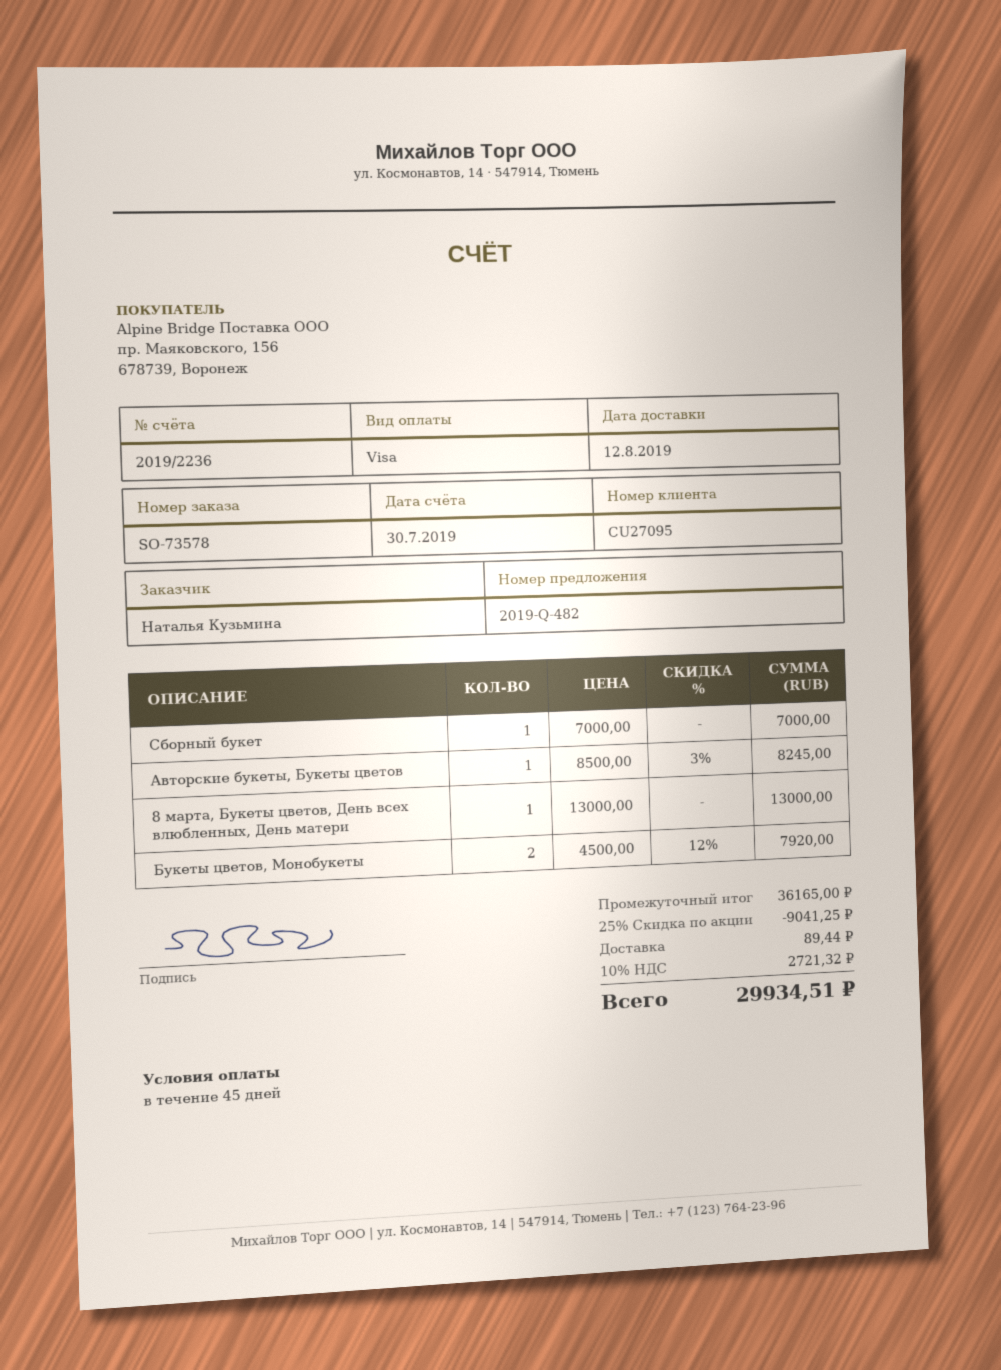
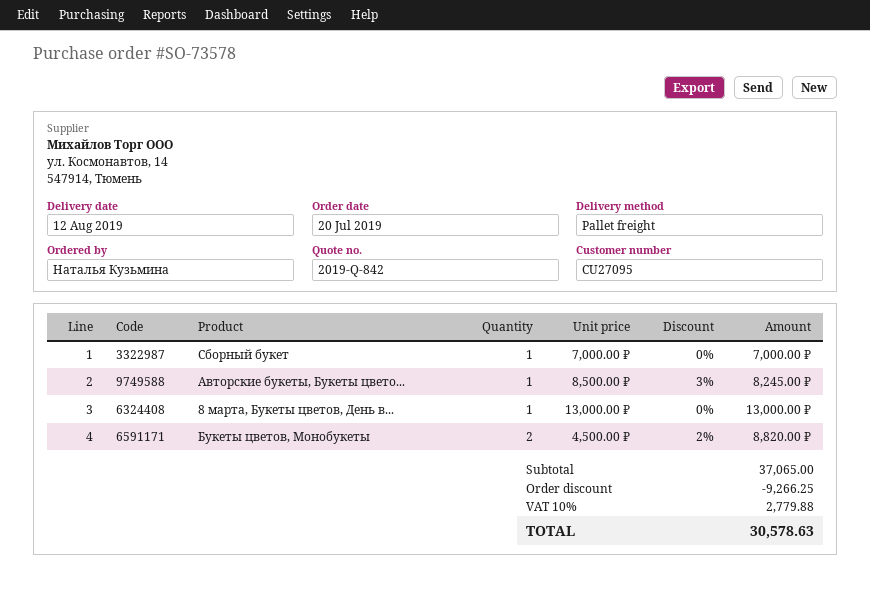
quote number: 2019-Q-482 -> 2019-Q-842
Букеты цветов, Монобукеты: 2 x 4500.00 - 12% = 7920.00 -> 2 x 4500.00 - 2% = 8820.00
subtotal: 36165.00 -> 37065.00
discount: 9041.25 -> 9266.25
shipping: 89.44 -> none
tax: 10% = 2721.32 -> 10% = 2779.88
total: 29934.51 -> 30578.63

